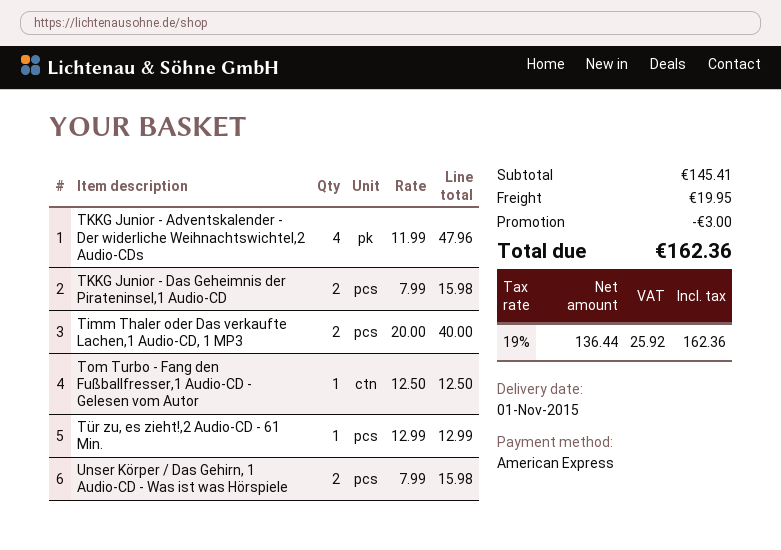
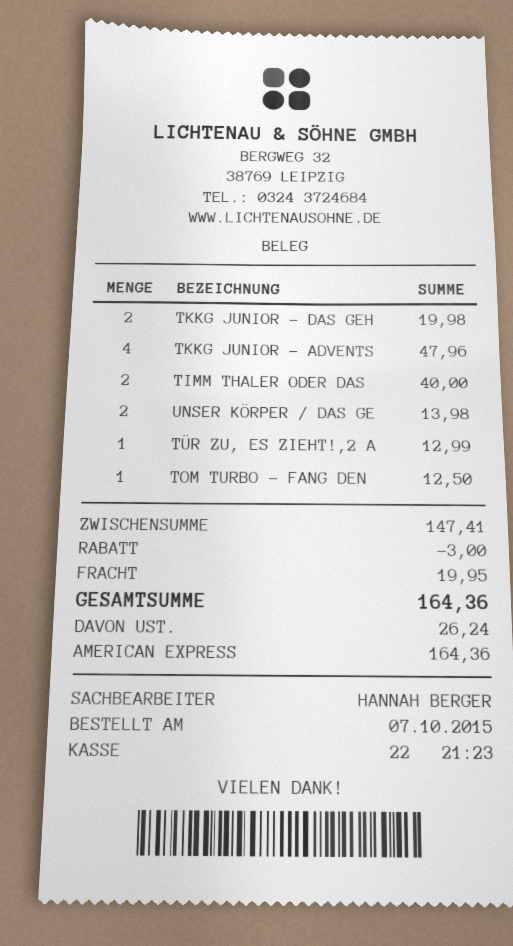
TKKG Junior - Das Geheimnis der Pirateninsel,1 Audio-CD: 2 for 15.98 -> 2 for 19.98
Unser Körper / Das Gehirn, 1 Audio-CD - Was ist was Hörspiele: 2 for 15.98 -> 2 for 13.98
subtotal: 145.41 -> 147.41
tax: 25.92 -> 26.24
total: 162.36 -> 164.36

